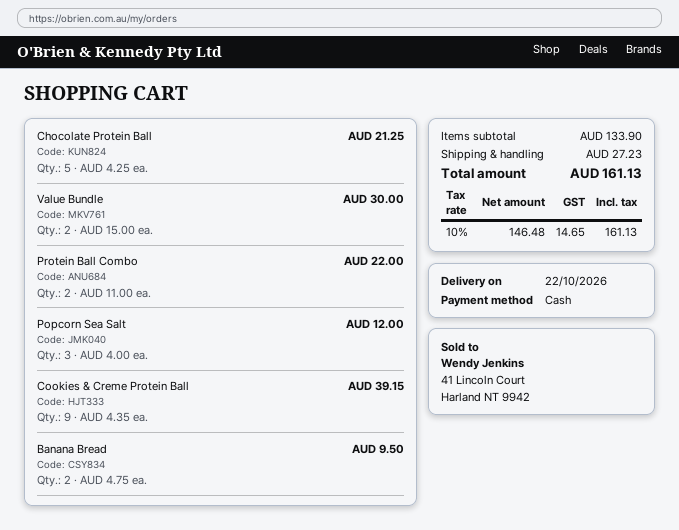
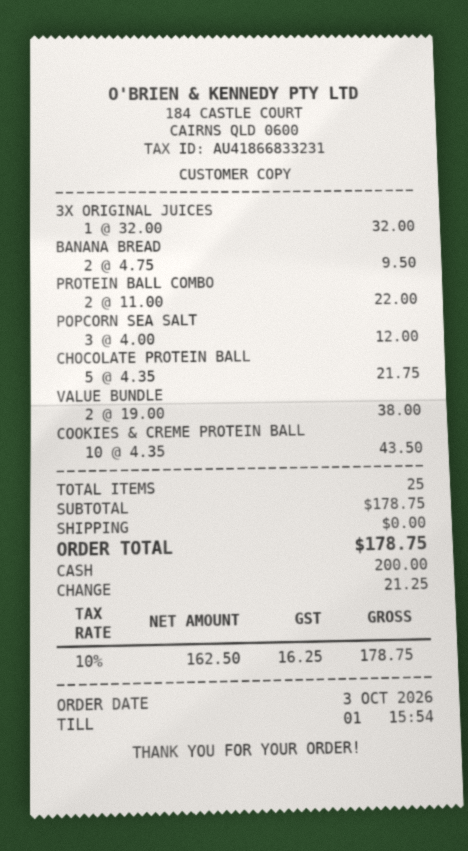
Chocolate Protein Ball: 5 x 4.25 = 21.25 -> 5 x 4.35 = 21.75
Value Bundle: 2 x 15.00 = 30.00 -> 2 x 19.00 = 38.00
Cookies & Creme Protein Ball: 9 x 4.35 = 39.15 -> 10 x 4.35 = 43.50
3X ORIGINAL JUICES: none -> 1 x 32.00 = 32.00
subtotal: 133.90 -> 178.75
shipping: 27.23 -> 0.00
net: 146.48 -> 162.50
tax: 10% = 14.65 -> 10% = 16.25
total: 161.13 -> 178.75

